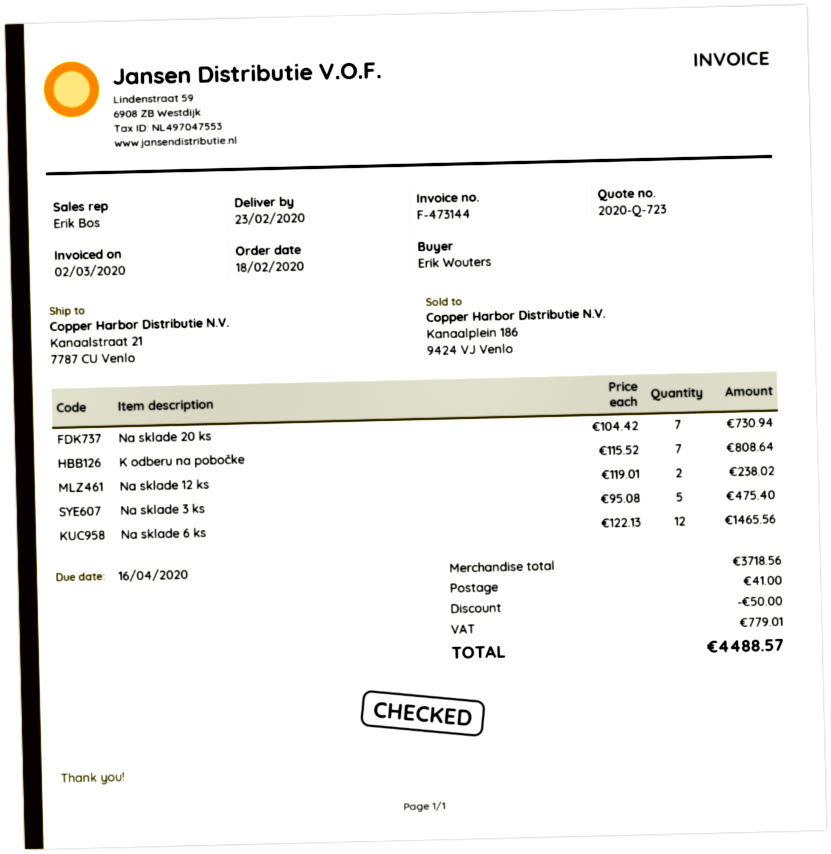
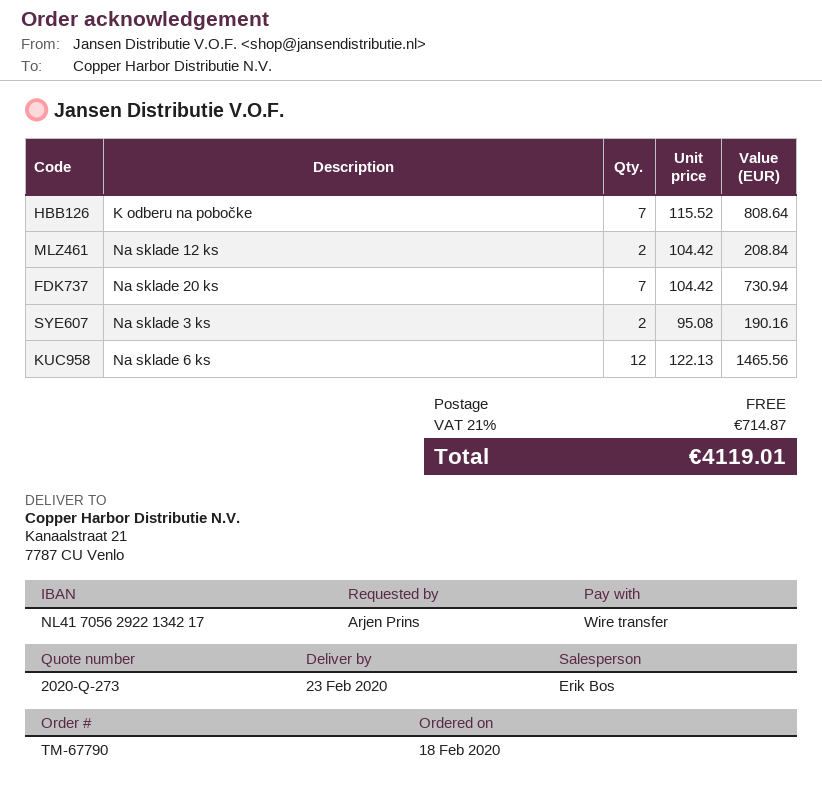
quote number: 2020-Q-723 -> 2020-Q-273
ordered by: Erik Wouters -> Arjen Prins
Na sklade 12 ks: 2 x 119.01 = 238.02 -> 2 x 104.42 = 208.84
Na sklade 3 ks: 5 x 95.08 = 475.40 -> 2 x 95.08 = 190.16
discount: 50.00 -> none
shipping: 41.00 -> 0.00
tax: 779.01 -> 714.87
total: 4488.57 -> 4119.01

